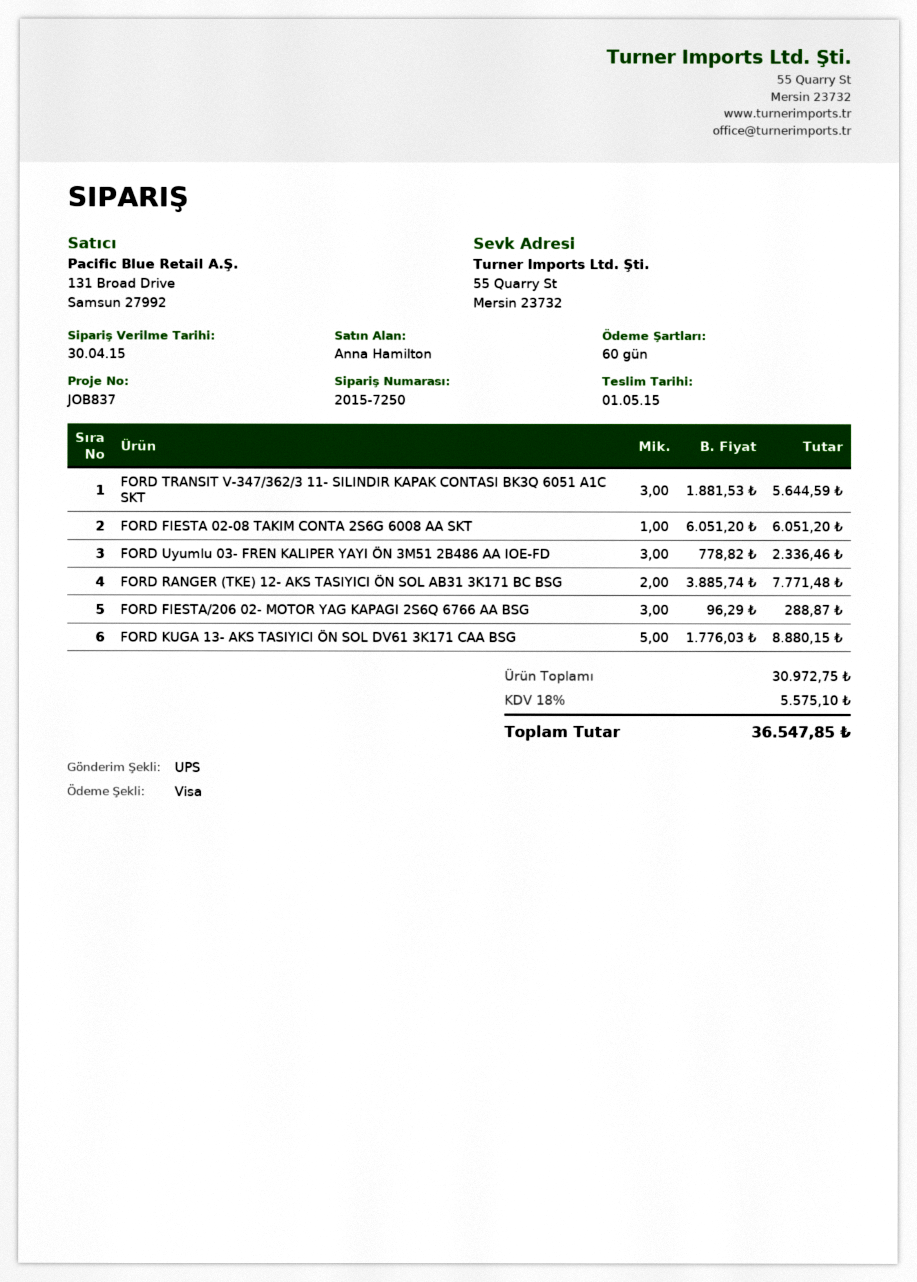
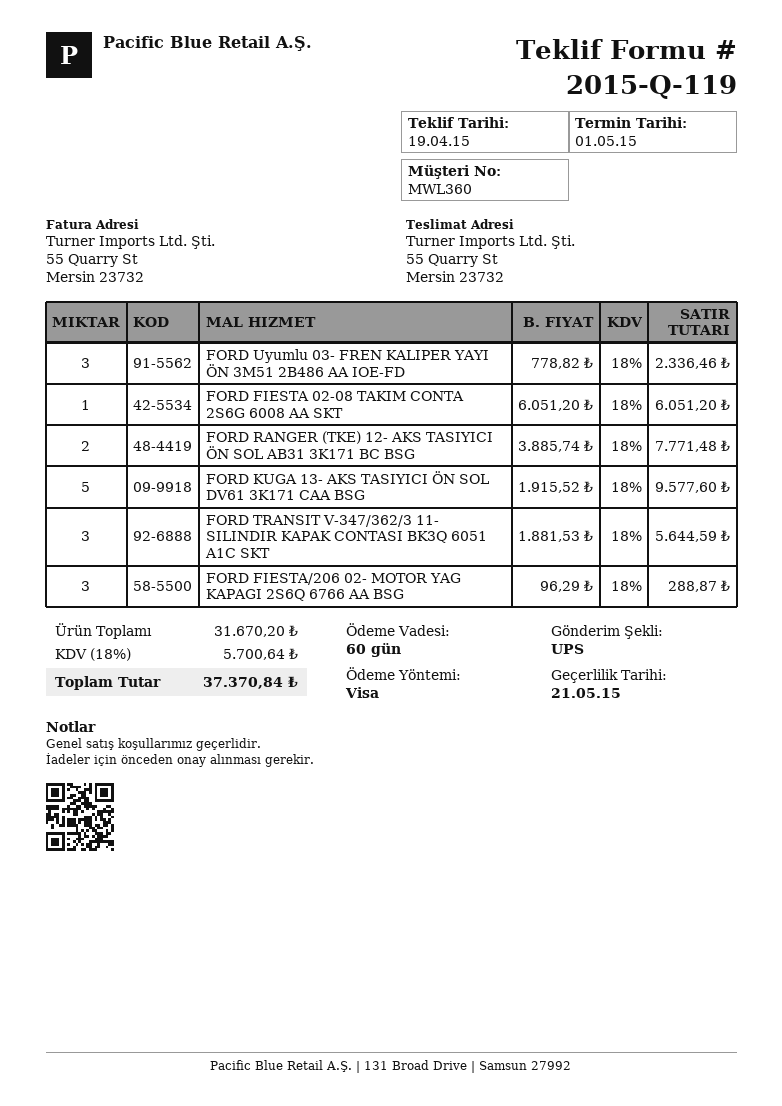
FORD KUGA 13- AKS TASIYICI ÖN SOL DV61 3K171 CAA BSG: 5 x 1776.03 = 8880.15 -> 5 x 1915.52 = 9577.60
subtotal: 30972.75 -> 31670.20
tax: 18% = 5575.10 -> 18% = 5700.64
total: 36547.85 -> 37370.84

